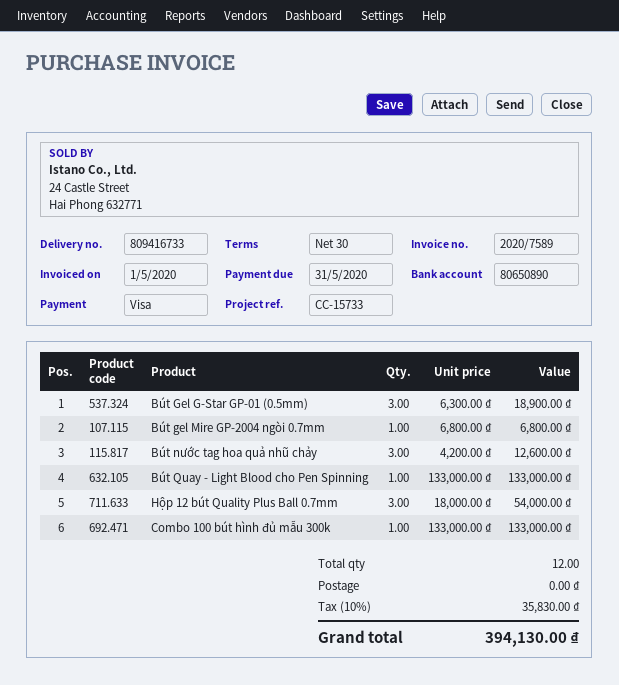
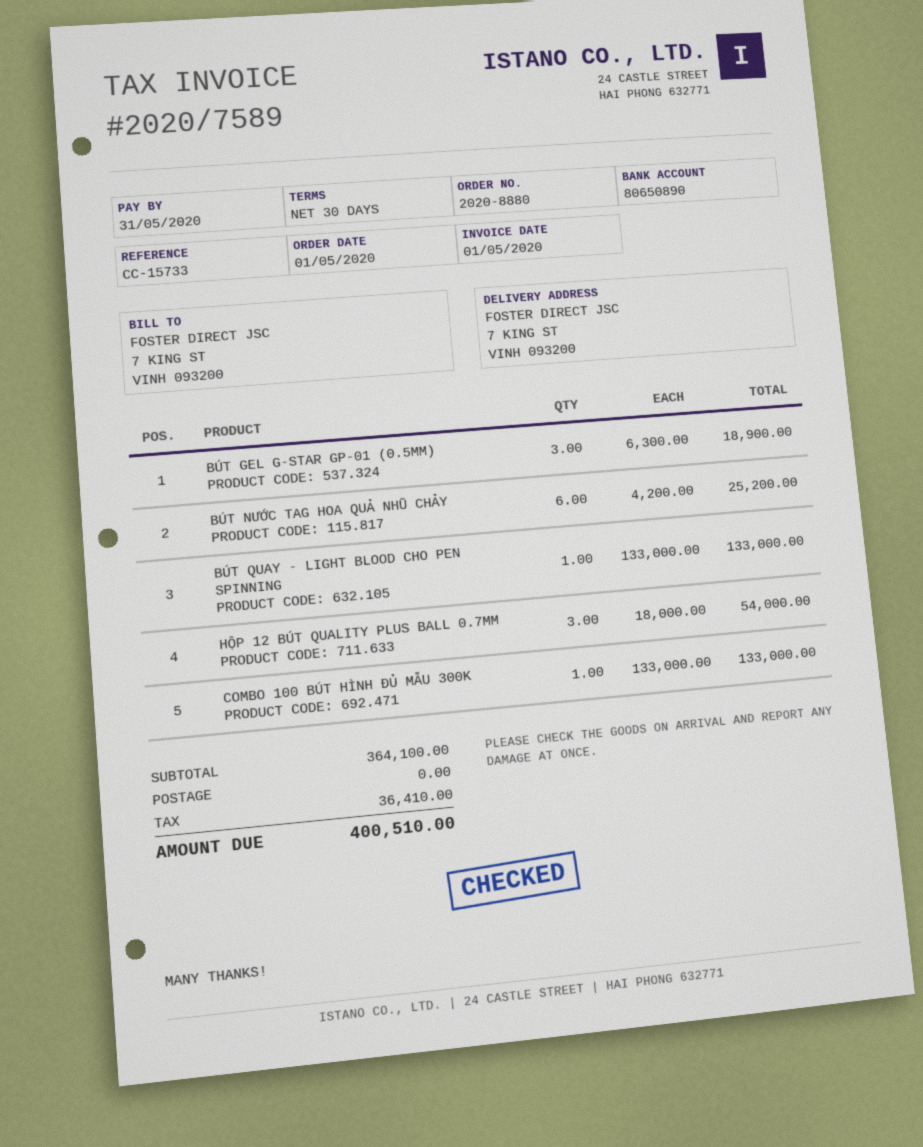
Bút gel Mire GP-2004 ngòi 0.7mm: 1 x 6800.00 = 6800.00 -> none
Bút nước tag hoa quả nhũ chảy: 3 x 4200.00 = 12600.00 -> 6 x 4200.00 = 25200.00
tax: 35830.00 -> 36410.00
total: 394130.00 -> 400510.00

